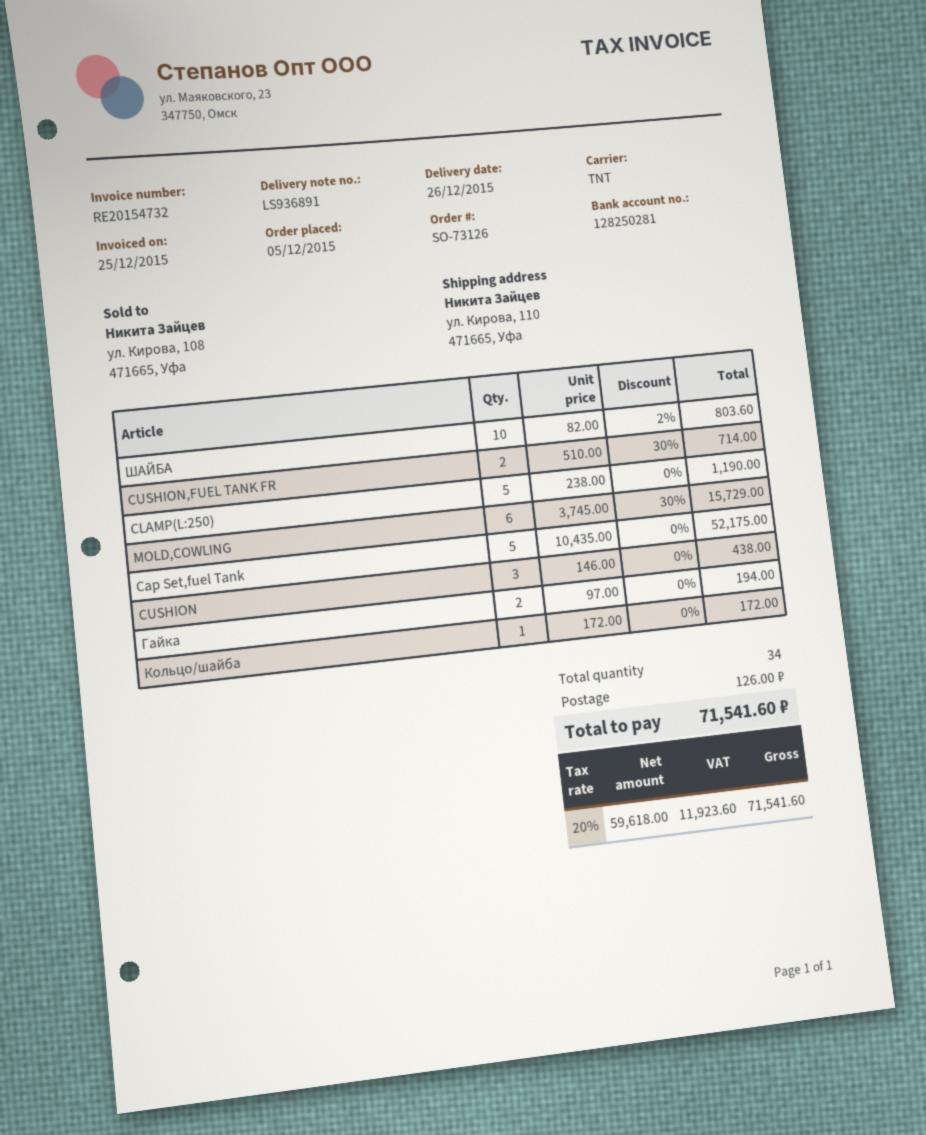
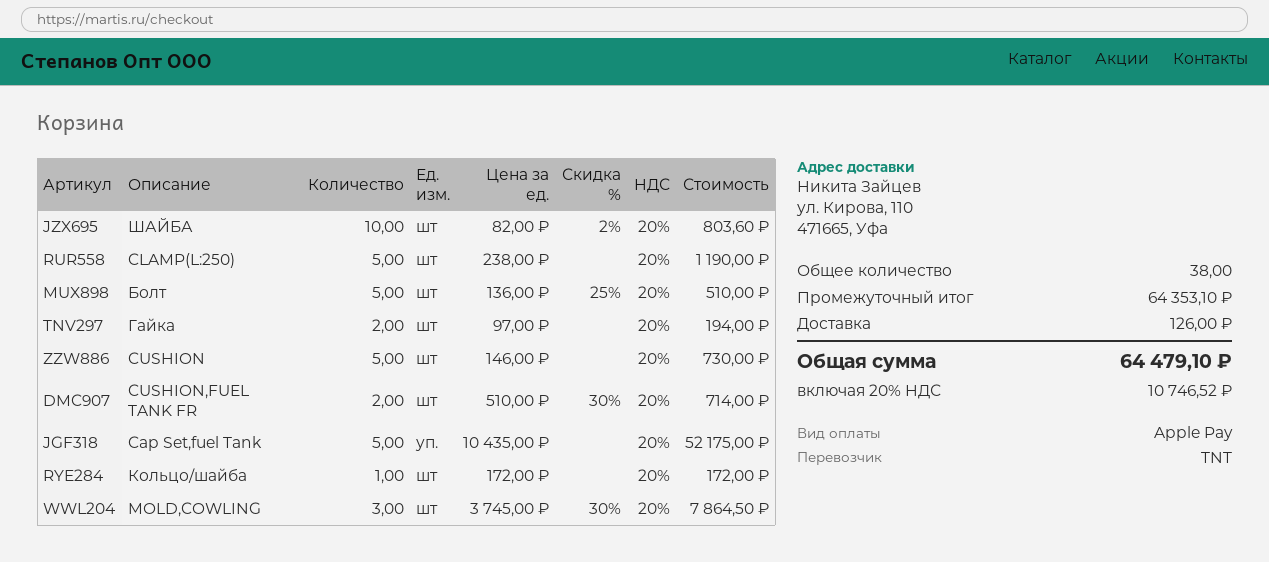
MOLD,COWLING: 6 x 3745.00 - 30% = 15729.00 -> 3 x 3745.00 - 30% = 7864.50
CUSHION: 3 x 146.00 = 438.00 -> 5 x 146.00 = 730.00
Болт: none -> 5 x 136.00 - 25% = 510.00
total quantity: 34 -> 38
tax: 20% = 11923.60 -> 20% = 10746.52
total: 71541.60 -> 64479.10

